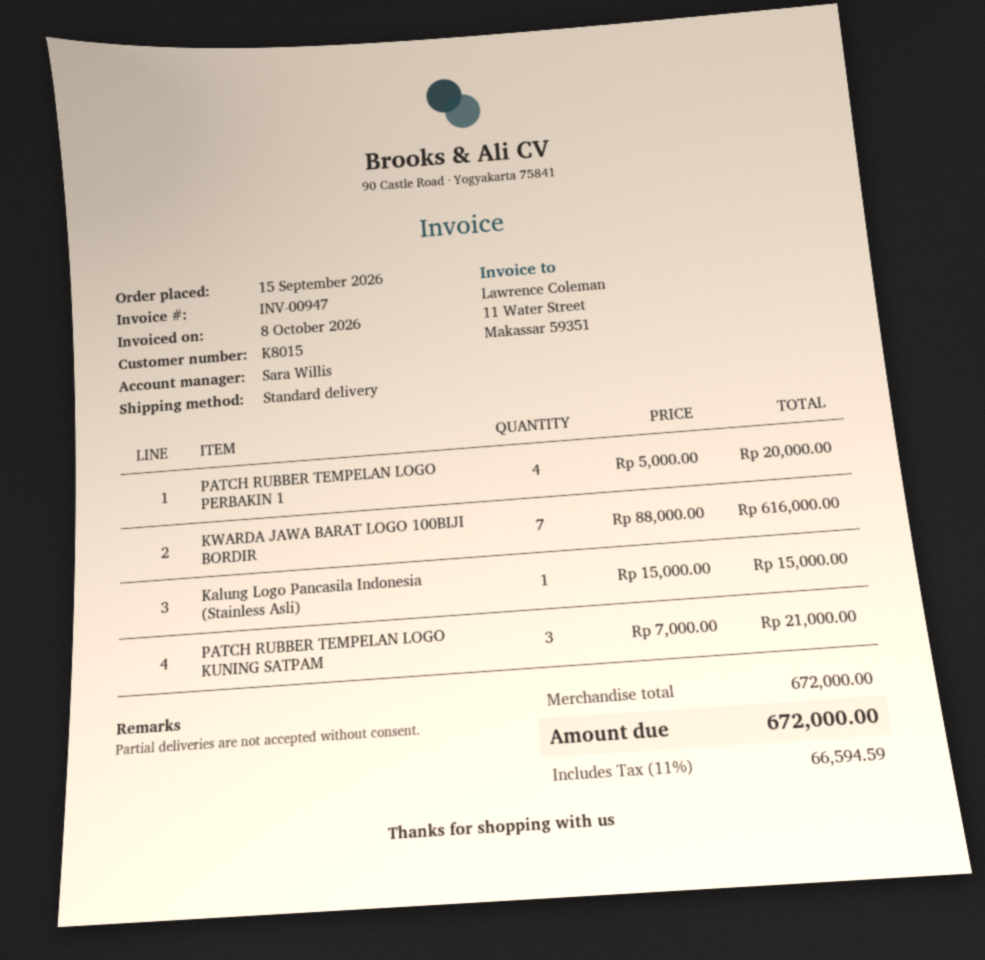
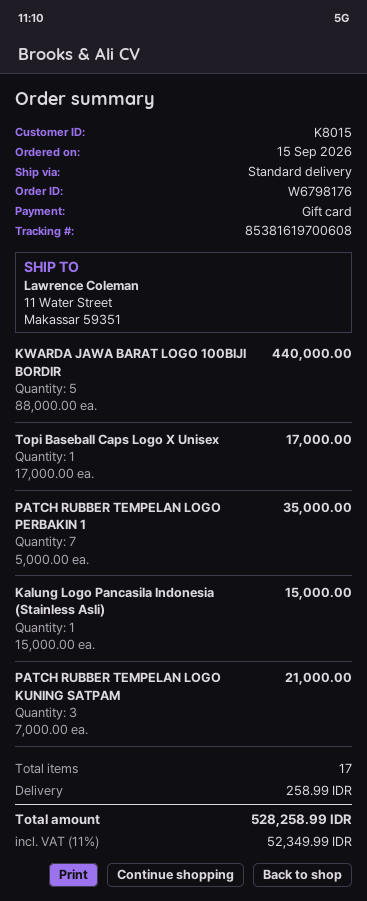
PATCH RUBBER TEMPELAN LOGO PERBAKIN 1: 4 x 5000.00 = 20000.00 -> 7 x 5000.00 = 35000.00
KWARDA JAWA BARAT LOGO 100BIJI BORDIR: 7 x 88000.00 = 616000.00 -> 5 x 88000.00 = 440000.00
Topi Baseball Caps Logo X Unisex: none -> 1 x 17000.00 = 17000.00
shipping: none -> 258.99
tax: 11% = 66594.59 -> 11% = 52349.99
total: 672000.00 -> 528258.99

